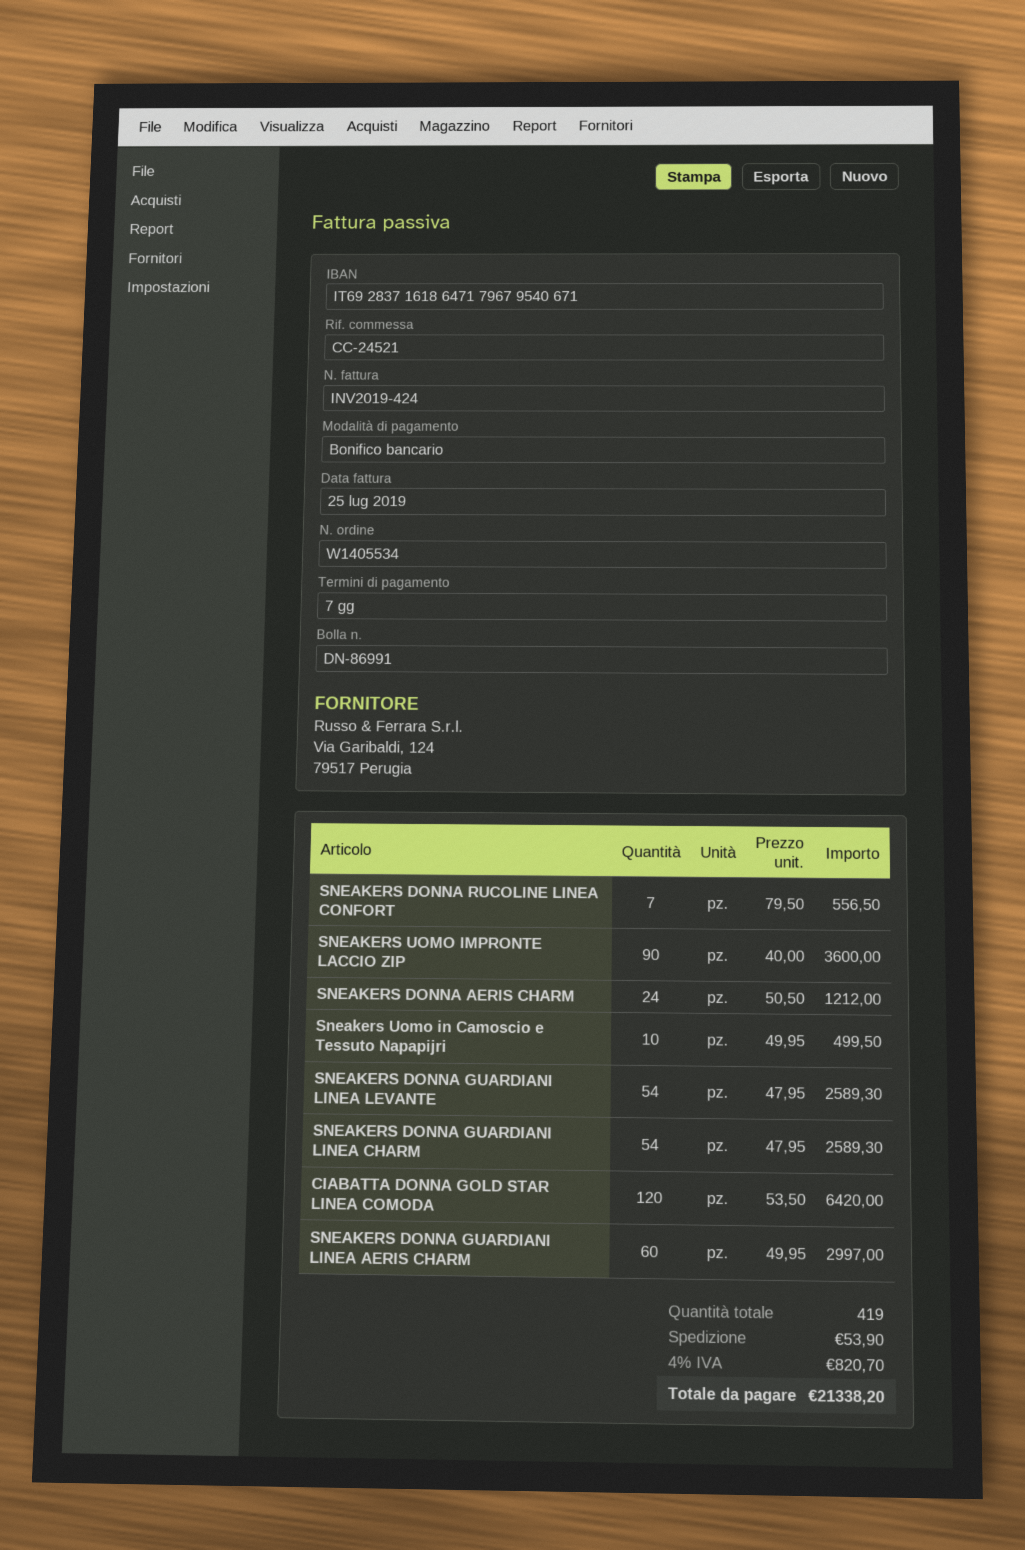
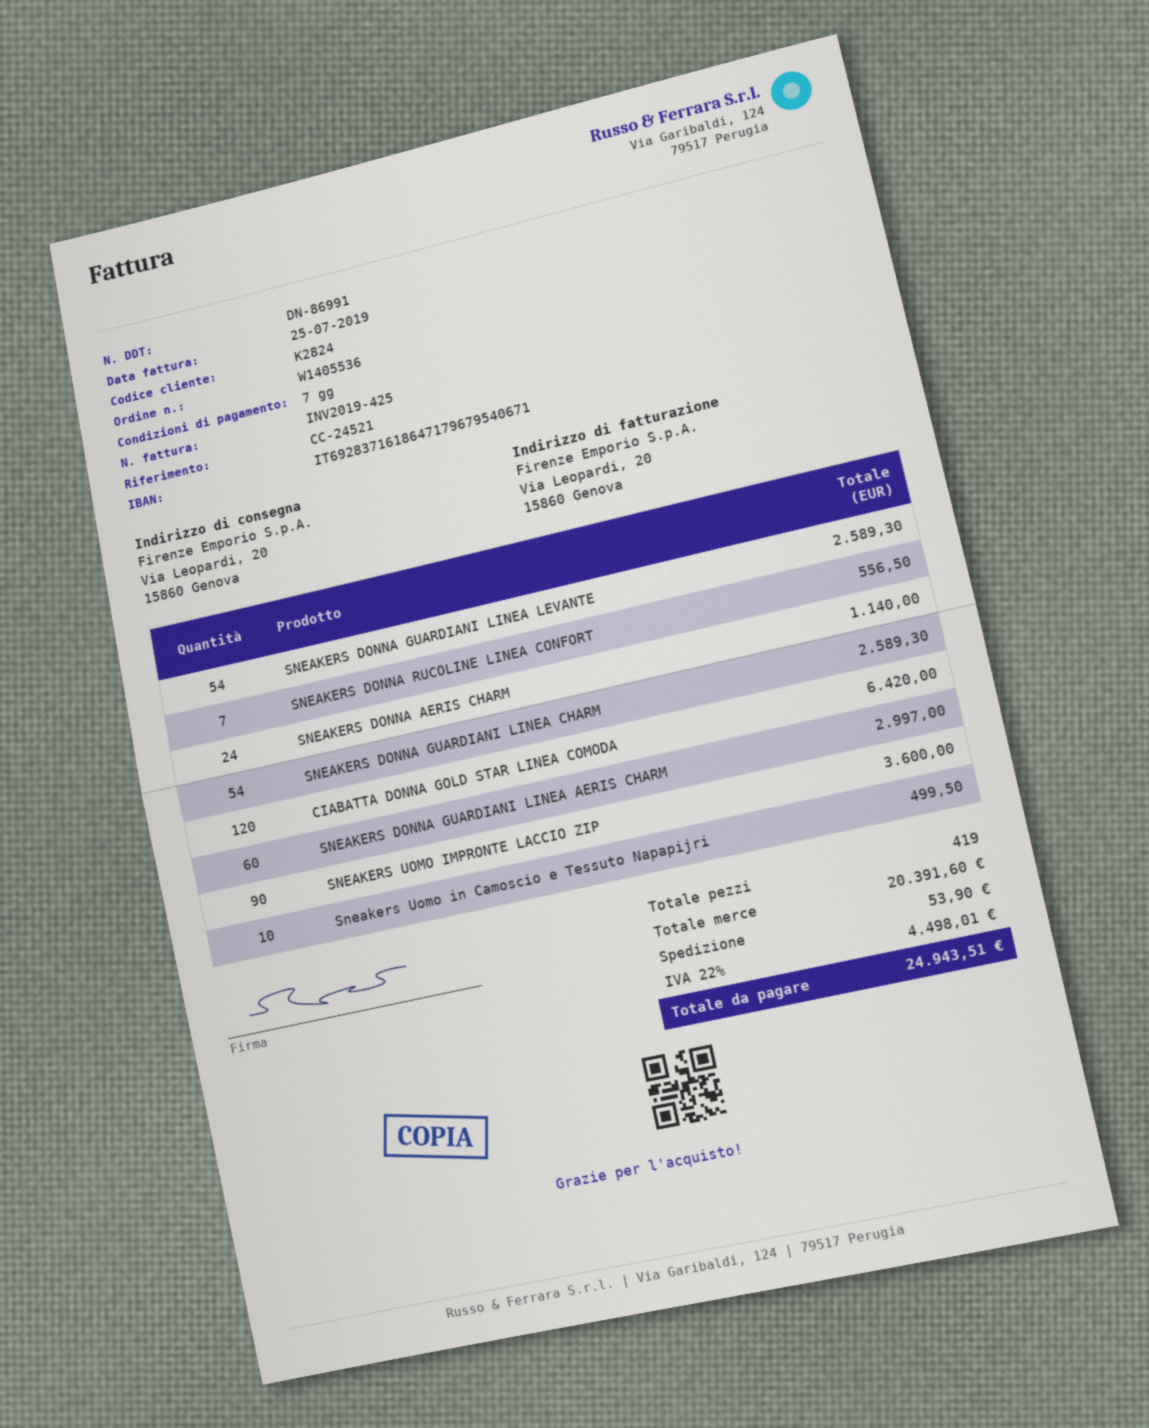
order number: W1405534 -> W1405536
invoice number: INV2019-424 -> INV2019-425
SNEAKERS DONNA AERIS CHARM: 24 for 1212.00 -> 24 for 1140.00
tax: 4% = 820.70 -> 22% = 4498.01
total: 21338.20 -> 24943.51

